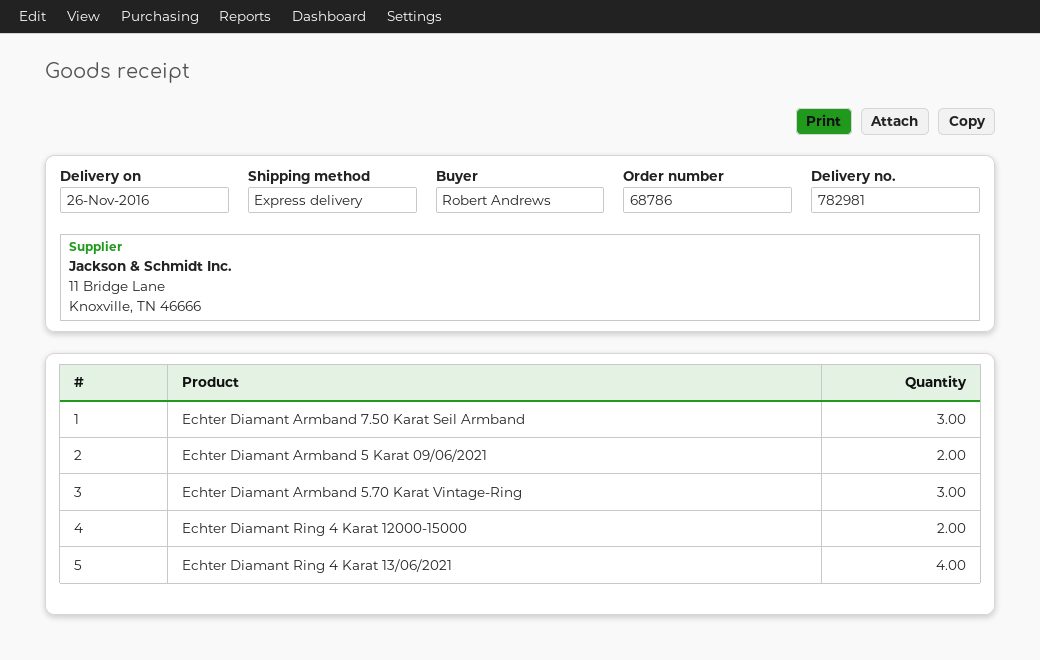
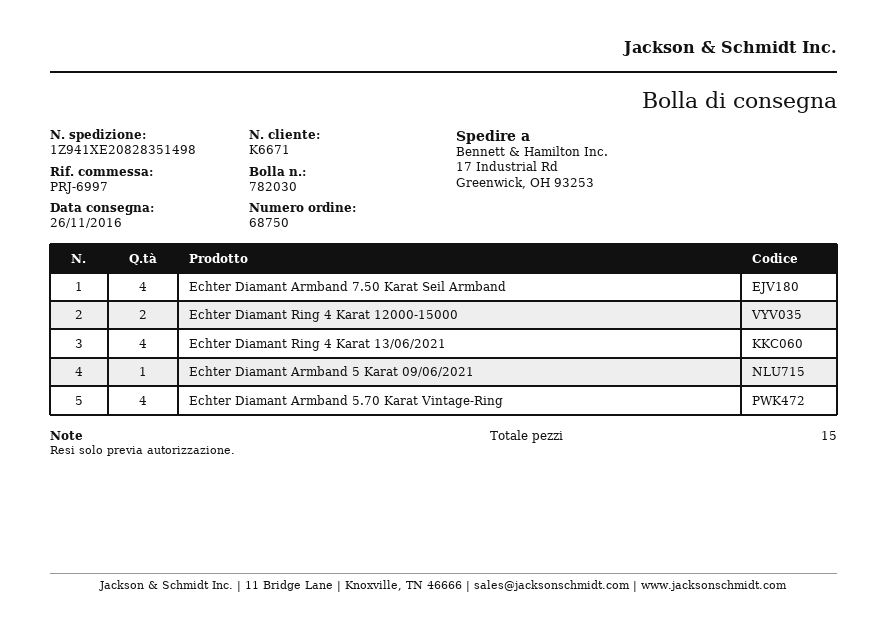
order number: 68786 -> 68750
delivery note number: 782981 -> 782030
Echter Diamant Armband 7.50 Karat Seil Armband: 3 -> 4
Echter Diamant Armband 5 Karat 09/06/2021: 2 -> 1
Echter Diamant Armband 5.70 Karat Vintage-Ring: 3 -> 4

